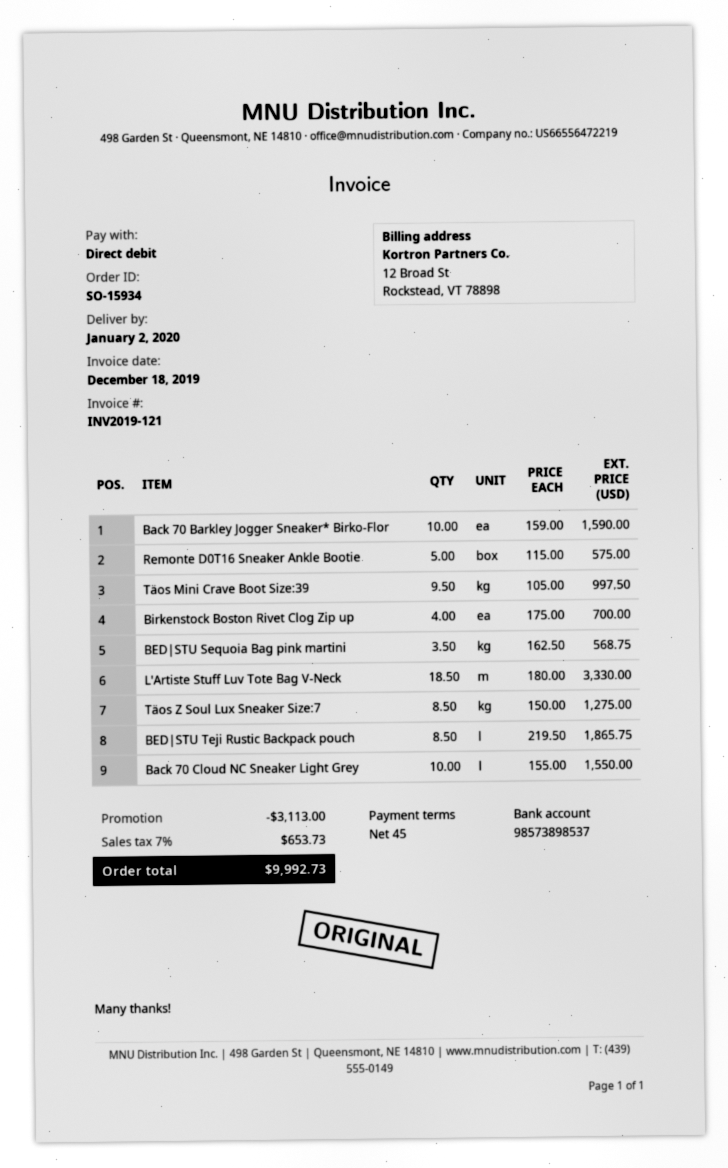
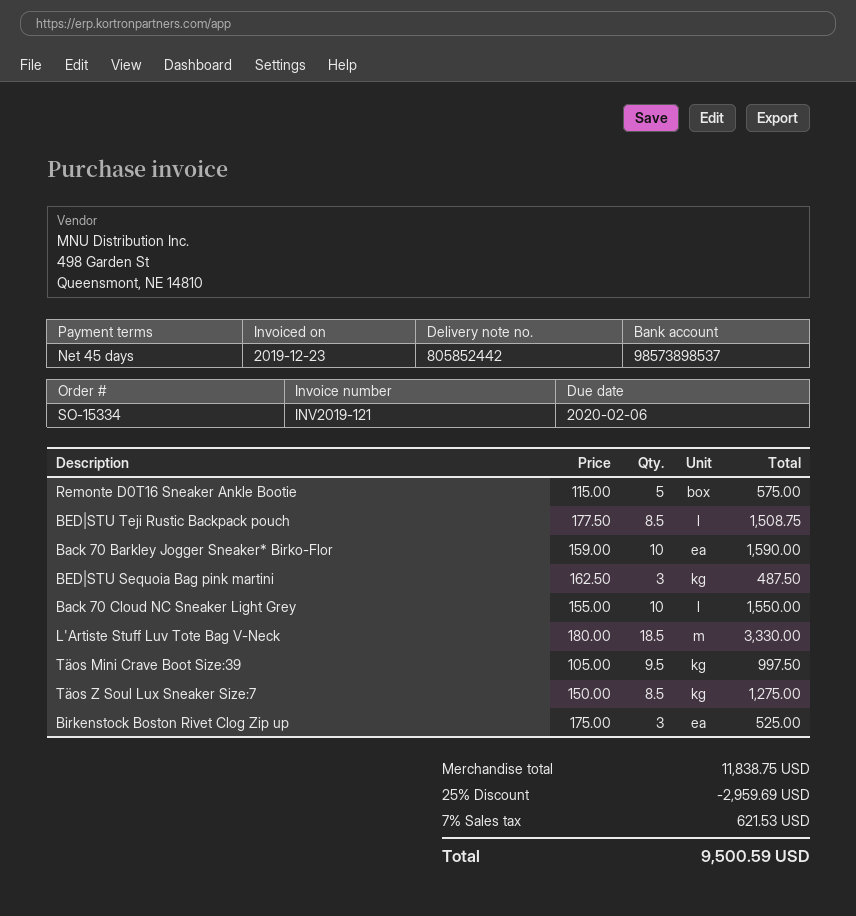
order number: SO-15934 -> SO-15334
invoice date: 2019-12-18 -> 2019-12-23
Birkenstock Boston Rivet Clog Zip up: 4 x 175.00 = 700.00 -> 3 x 175.00 = 525.00
BED|STU Sequoia Bag pink martini: 3.5 x 162.50 = 568.75 -> 3 x 162.50 = 487.50
BED|STU Teji Rustic Backpack pouch: 8.5 x 219.50 = 1865.75 -> 8.5 x 177.50 = 1508.75
discount: 3113.00 -> 2959.69
tax: 7% = 653.73 -> 7% = 621.53
total: 9992.73 -> 9500.59

